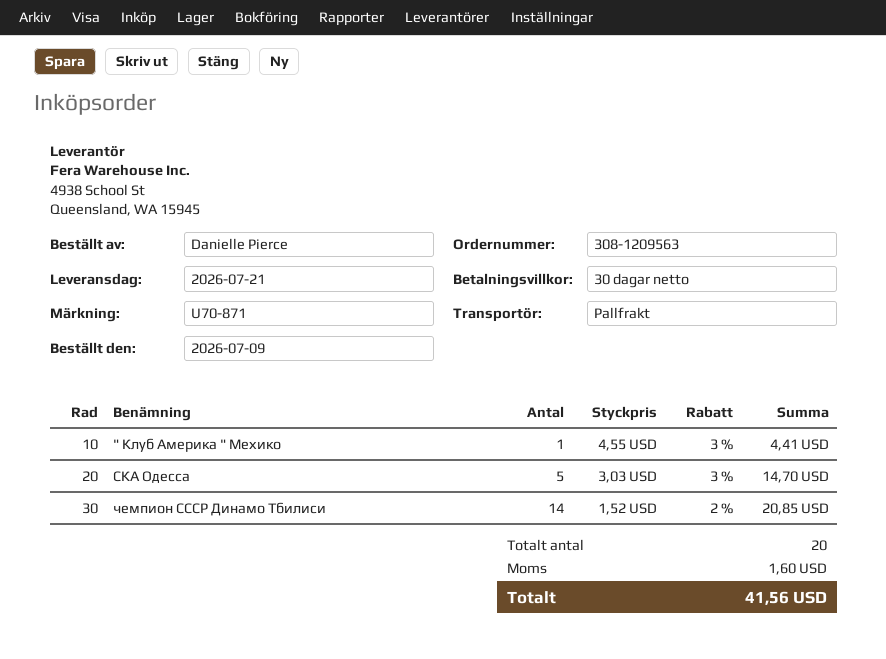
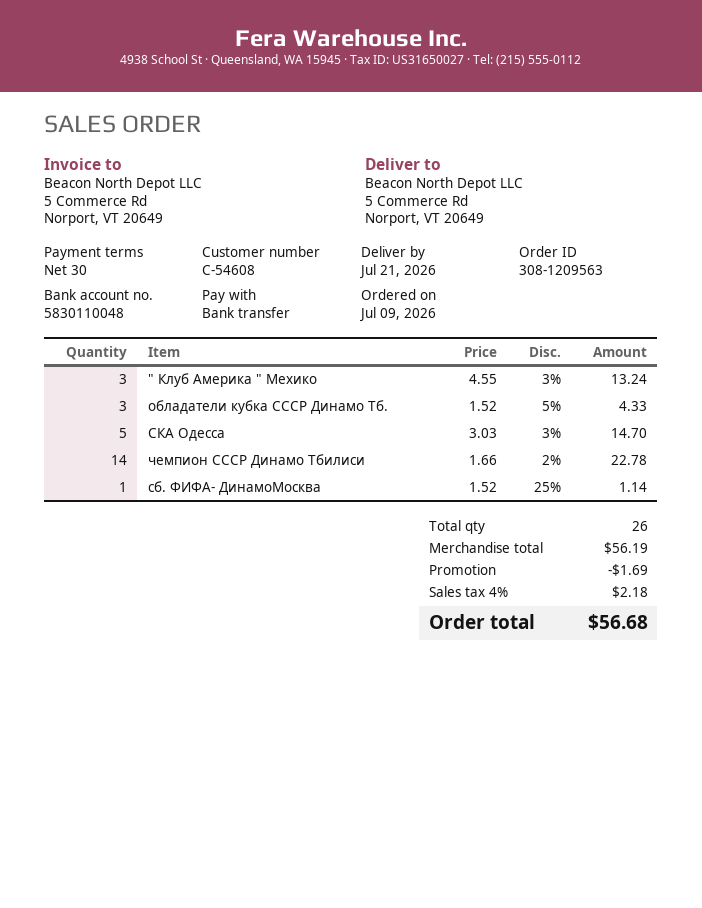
" Клуб Америка " Мехико: 1 x 4.55 - 3% = 4.41 -> 3 x 4.55 - 3% = 13.24
чемпион СССР Динамо Тбилиси: 14 x 1.52 - 2% = 20.85 -> 14 x 1.66 - 2% = 22.78
обладатели кубка СССР Динамо Тб.: none -> 3 x 1.52 - 5% = 4.33
сб. ФИФА- ДинамоМосква: none -> 1 x 1.52 - 25% = 1.14
total quantity: 20 -> 26
discount: none -> 1.69
tax: 1.60 -> 2.18
total: 41.56 -> 56.68

